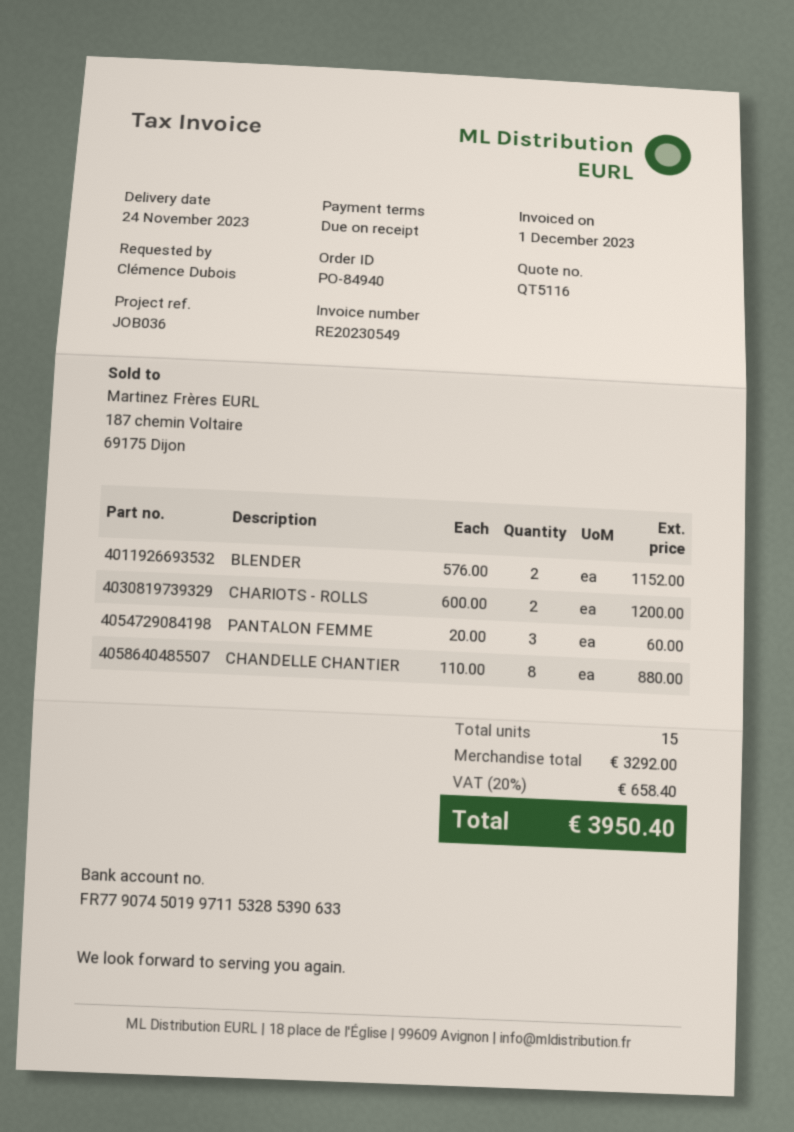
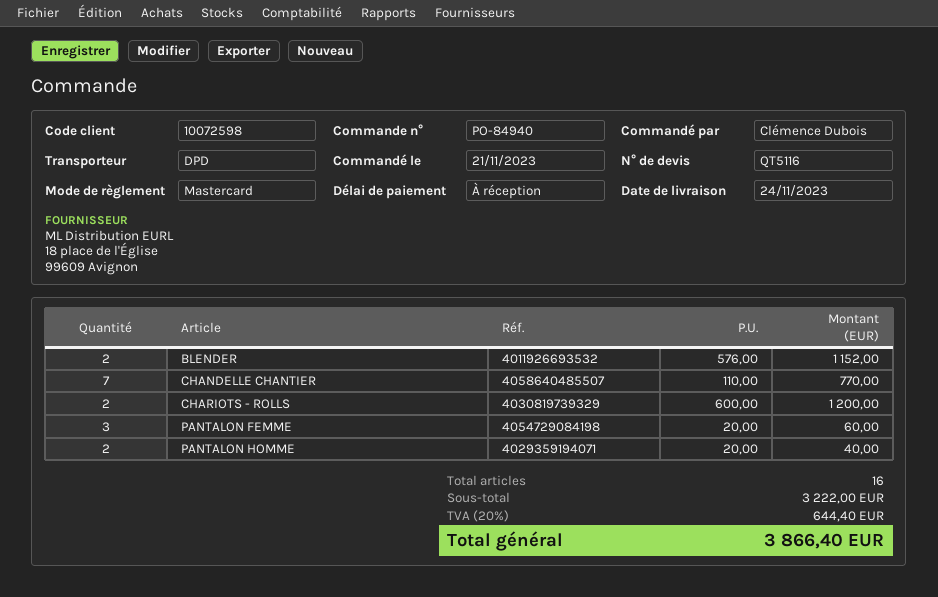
CHANDELLE CHANTIER: 8 x 110.00 = 880.00 -> 7 x 110.00 = 770.00
PANTALON HOMME: none -> 2 x 20.00 = 40.00
total quantity: 15 -> 16
subtotal: 3292.00 -> 3222.00
tax: 20% = 658.40 -> 20% = 644.40
total: 3950.40 -> 3866.40

